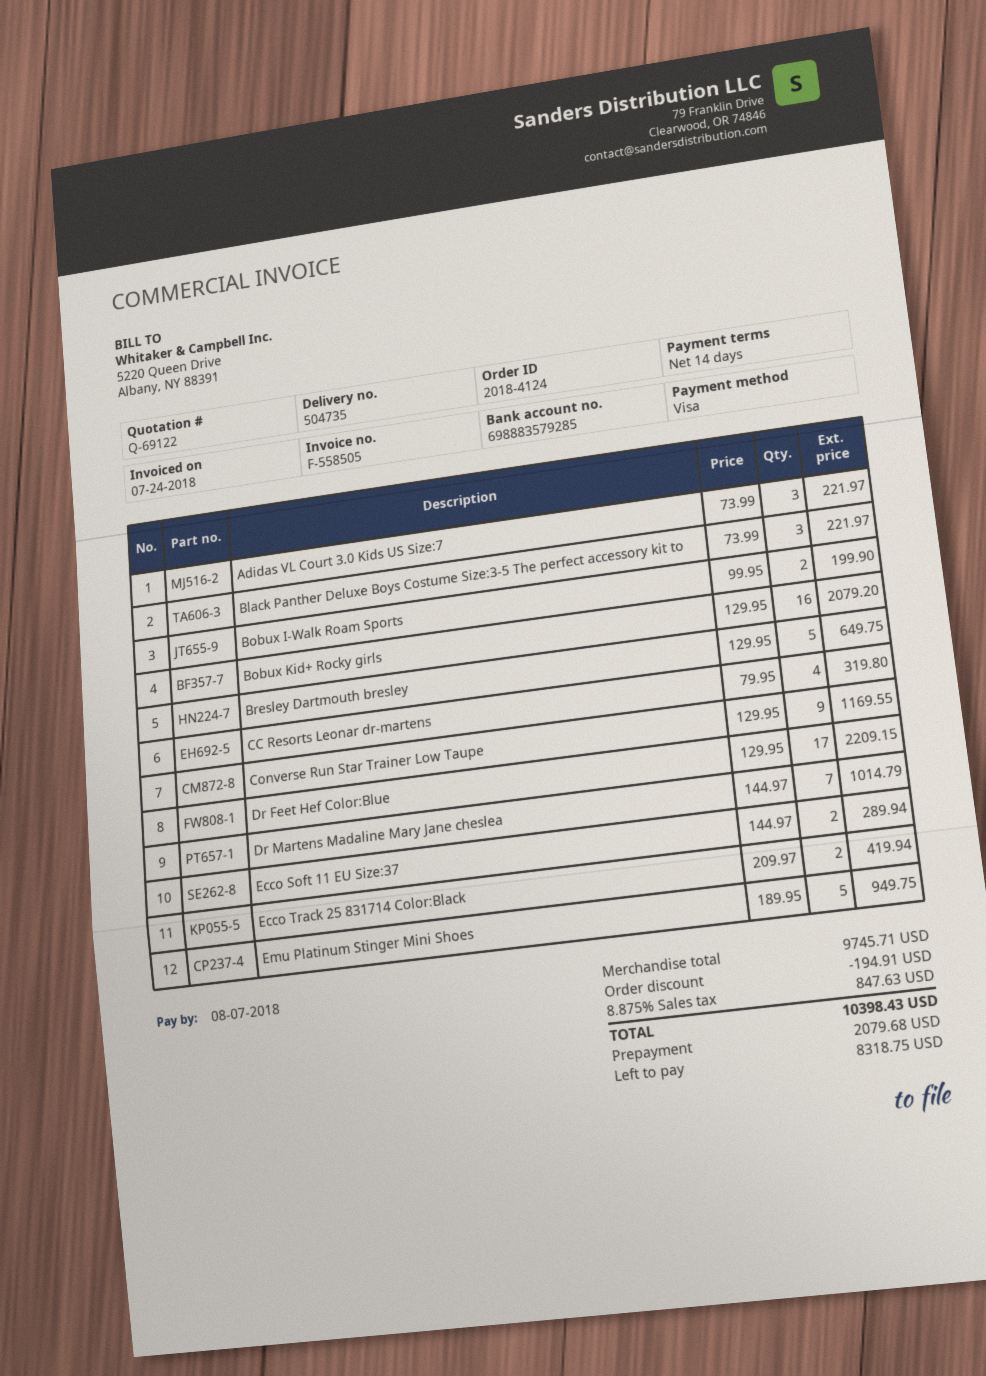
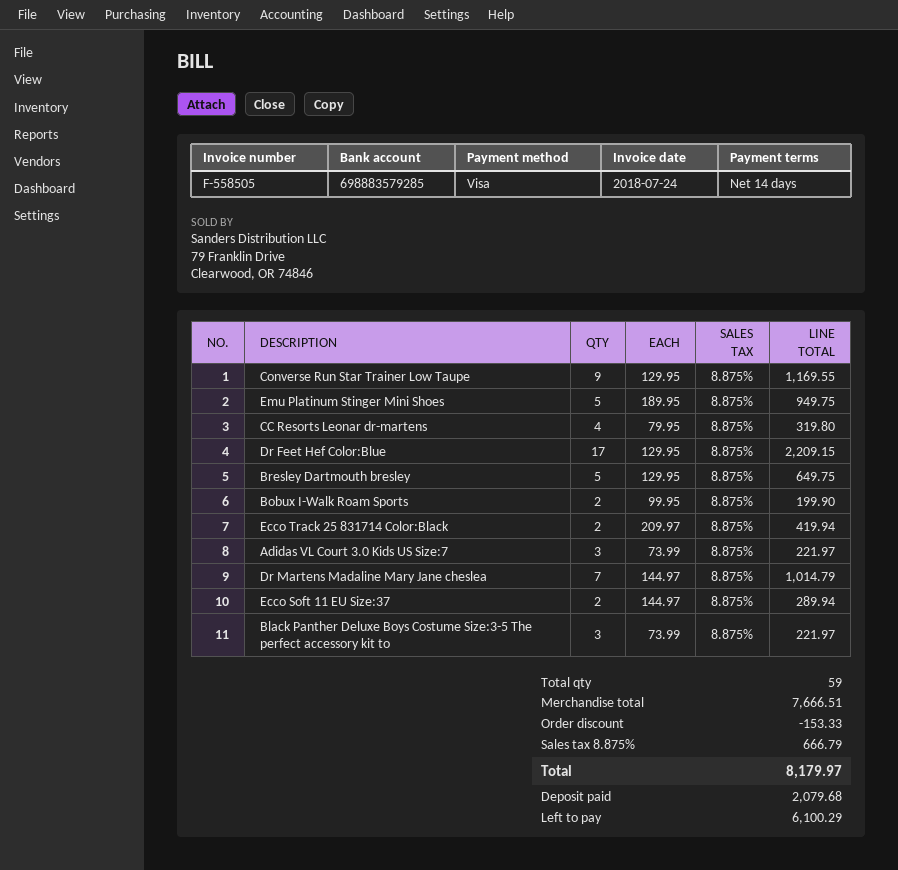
Bobux Kid+ Rocky girls: 16 x 129.95 = 2079.20 -> none
subtotal: 9745.71 -> 7666.51
discount: 194.91 -> 153.33
tax: 8.875% = 847.63 -> 8.875% = 666.79
total: 10398.43 -> 8179.97
balance: 8318.75 -> 6100.29

